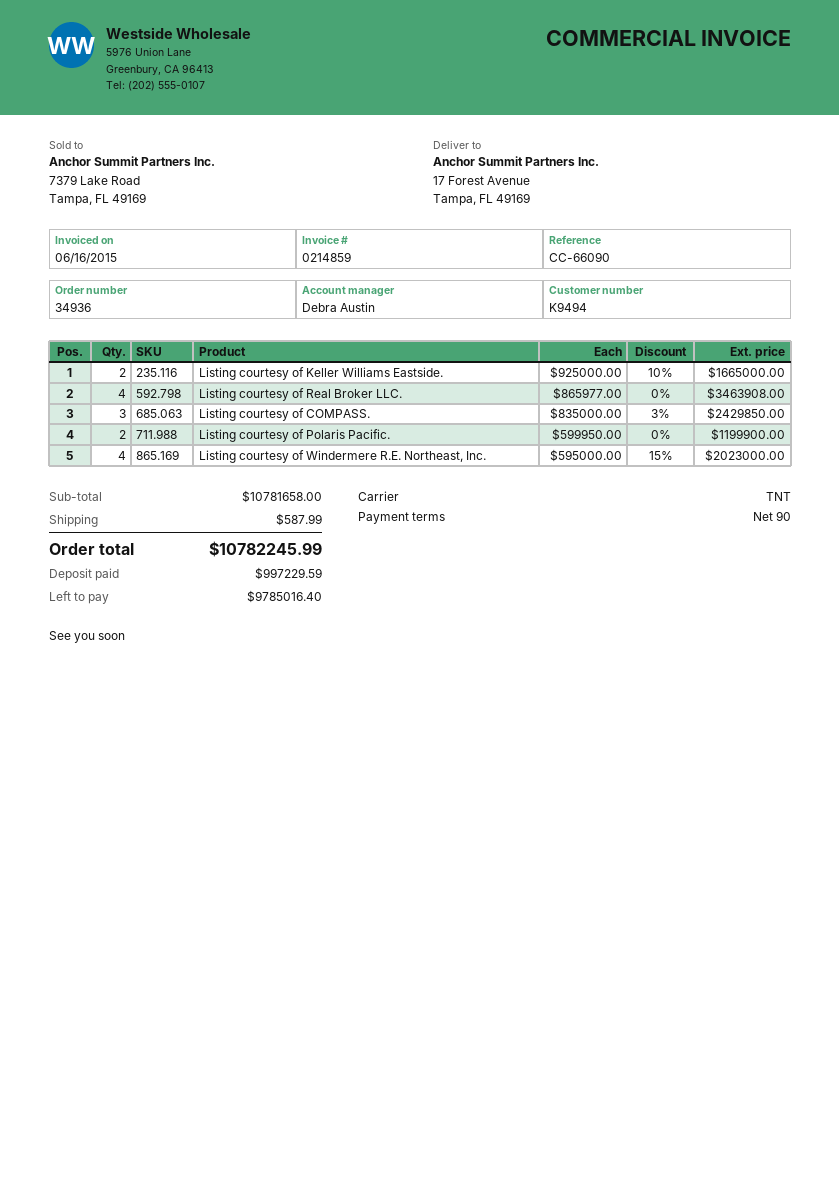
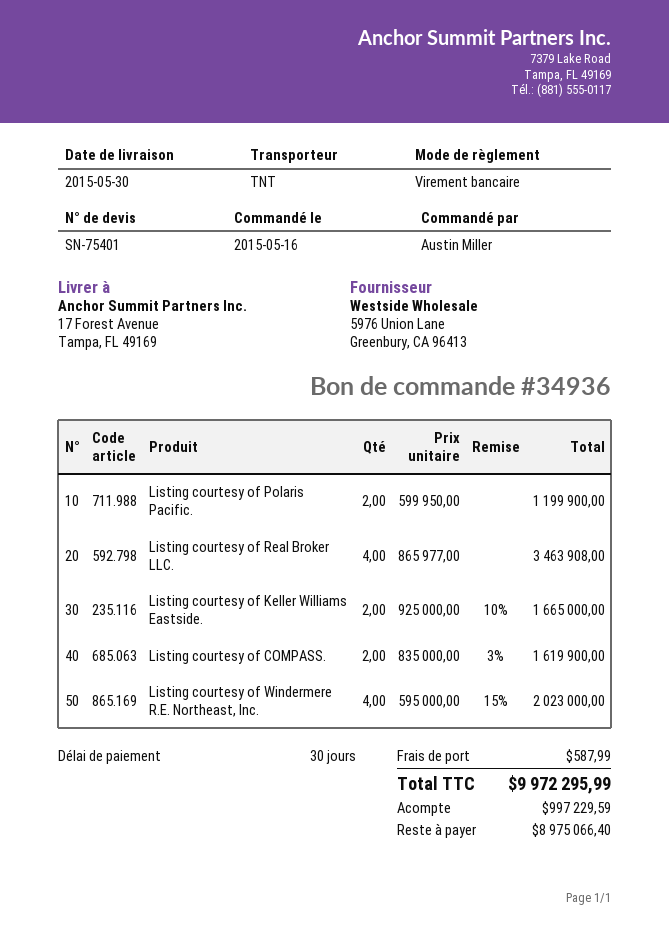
payment terms: 90 days -> 30 days
Listing courtesy of COMPASS.: 3 x 835000.00 - 3% = 2429850.00 -> 2 x 835000.00 - 3% = 1619900.00
total: 10782245.99 -> 9972295.99
balance: 9785016.40 -> 8975066.40

